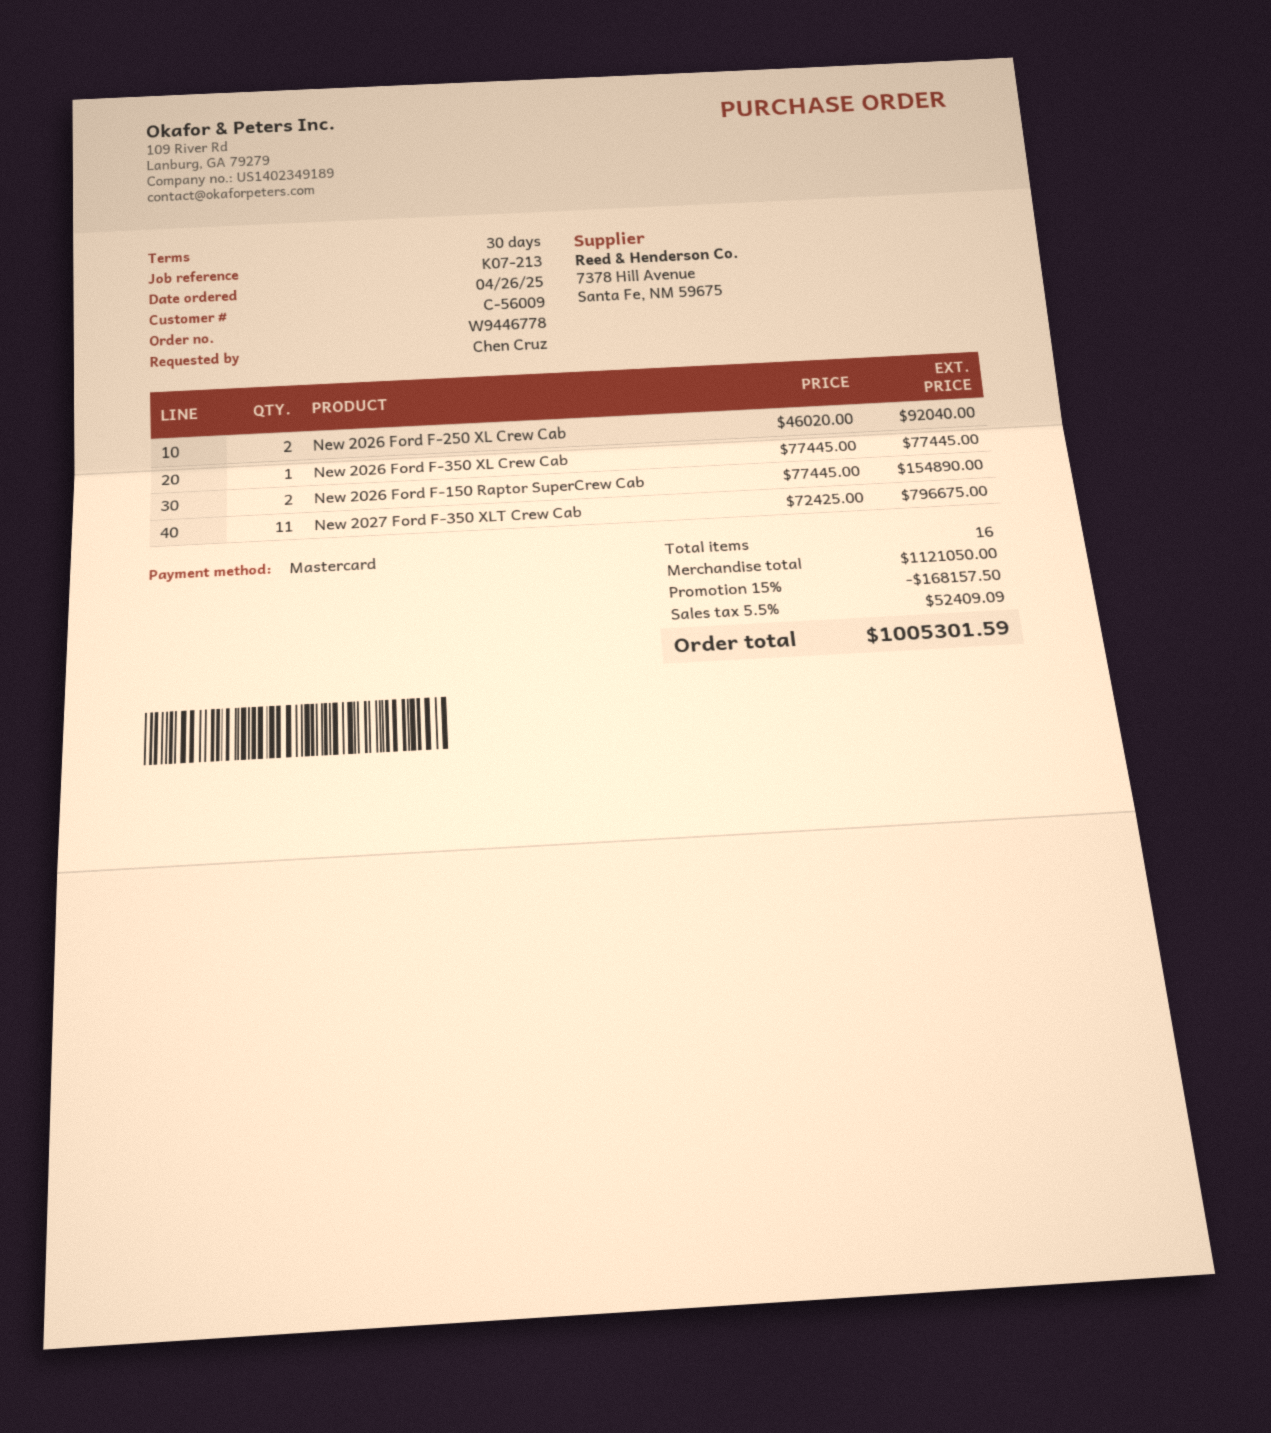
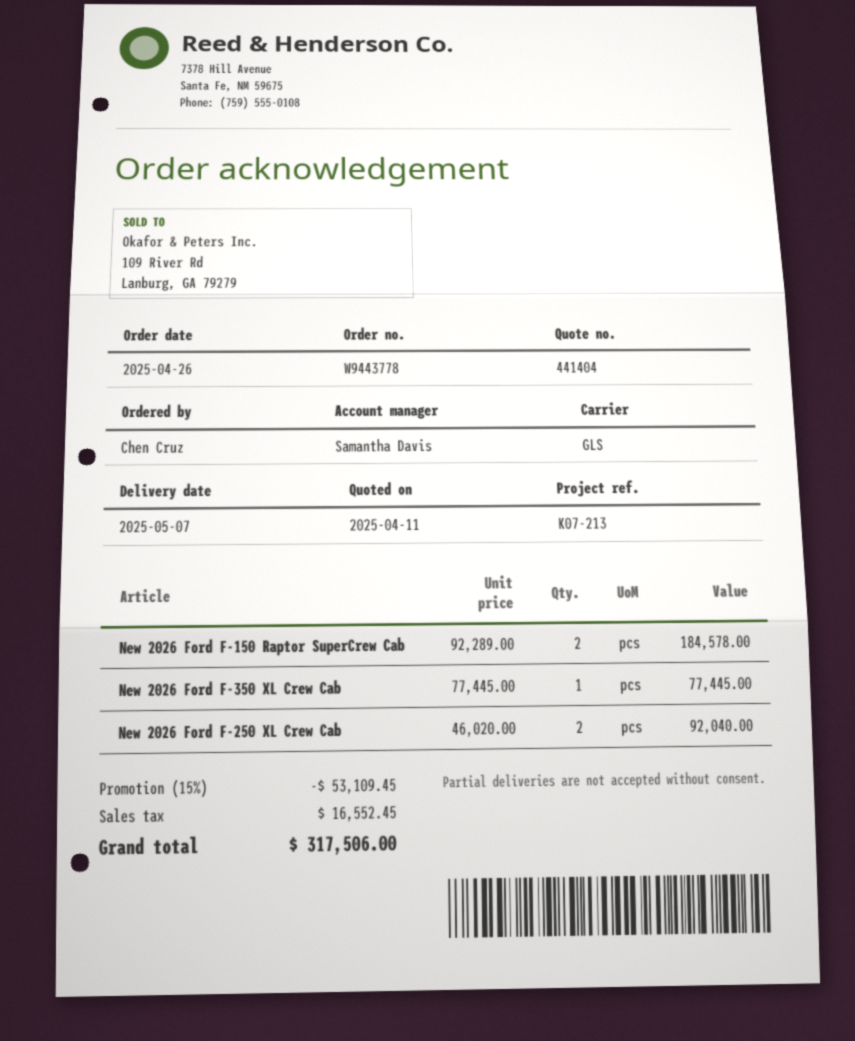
order number: W9446778 -> W9443778
New 2026 Ford F-150 Raptor SuperCrew Cab: 2 x 77445.00 = 154890.00 -> 2 x 92289.00 = 184578.00
New 2027 Ford F-350 XLT Crew Cab: 11 x 72425.00 = 796675.00 -> none
discount: 15% = 168157.50 -> 15% = 53109.45
tax: 52409.09 -> 16552.45
total: 1005301.59 -> 317506.00

